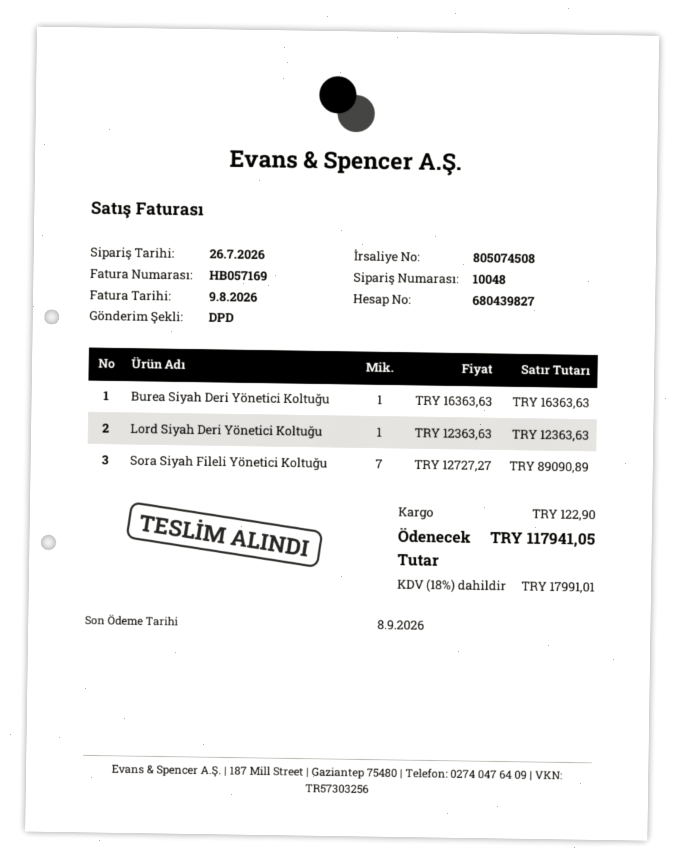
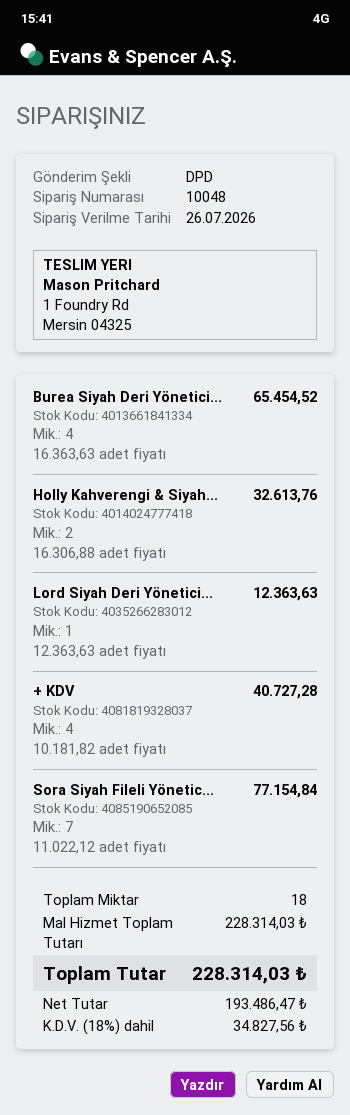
Burea Siyah Deri Yönetici Koltuğu: 1 x 16363.63 = 16363.63 -> 4 x 16363.63 = 65454.52
Sora Siyah Fileli Yönetici Koltuğu: 7 x 12727.27 = 89090.89 -> 7 x 11022.12 = 77154.84
Holly Kahverengi & Siyah...: none -> 2 x 16306.88 = 32613.76
+ KDV: none -> 4 x 10181.82 = 40727.28
shipping: 122.90 -> none
tax: 18% = 17991.01 -> 18% = 34827.56
total: 117941.05 -> 228314.03

